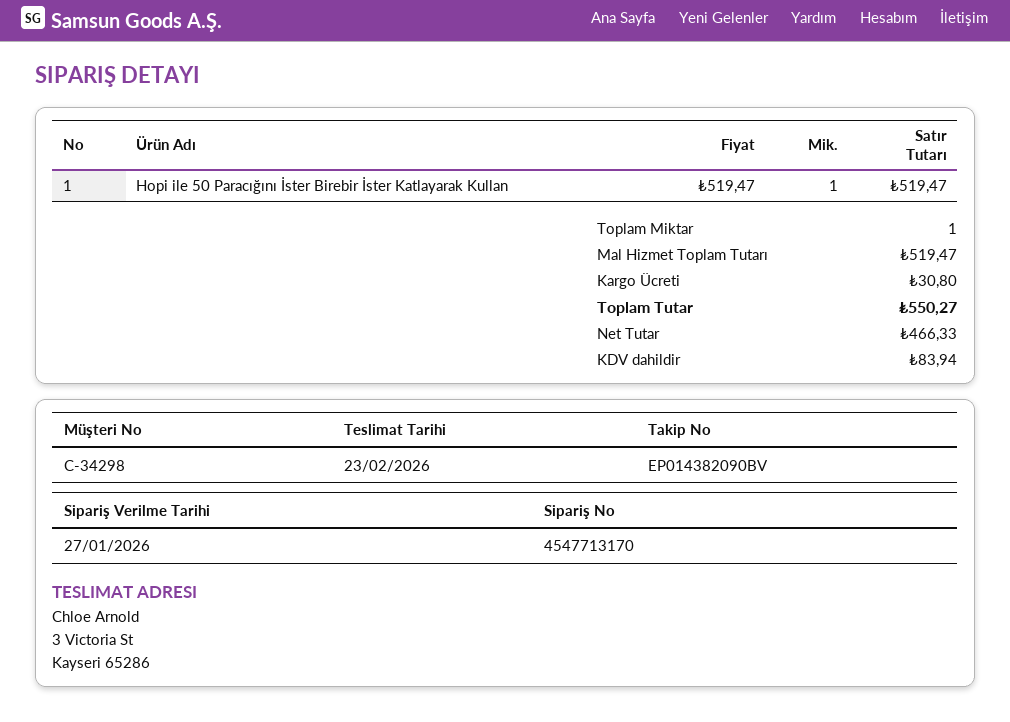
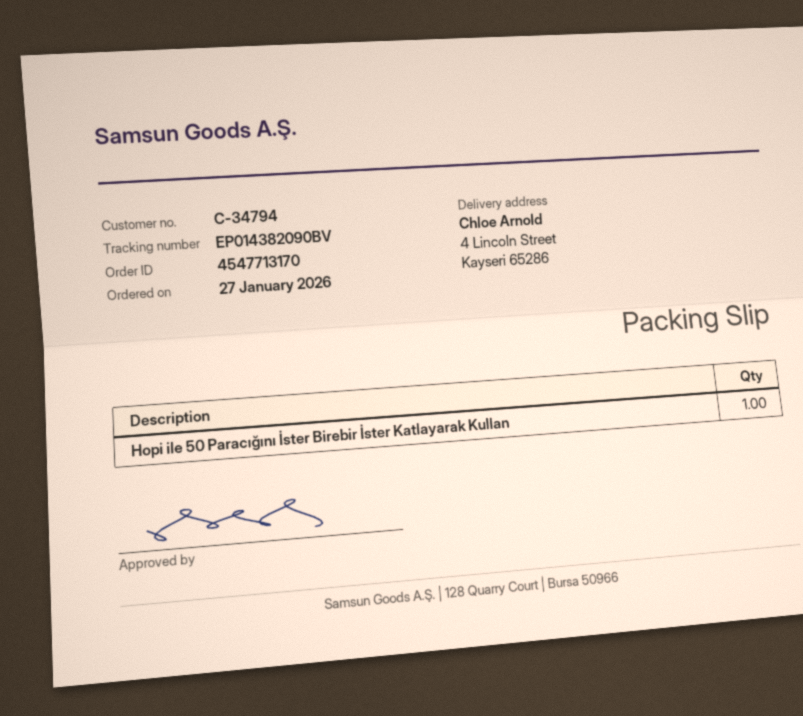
customer number: C-34298 -> C-34794
ship to: 3 Victoria St, Kayseri 65286 -> 4 Lincoln Street, Kayseri 65286

